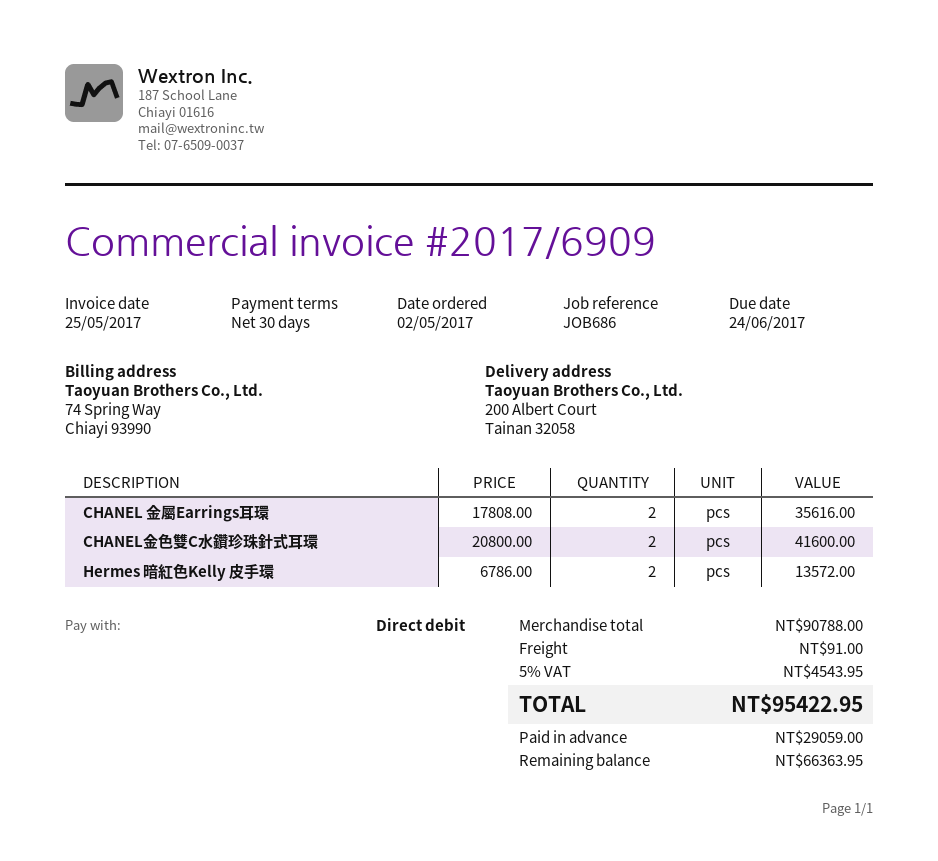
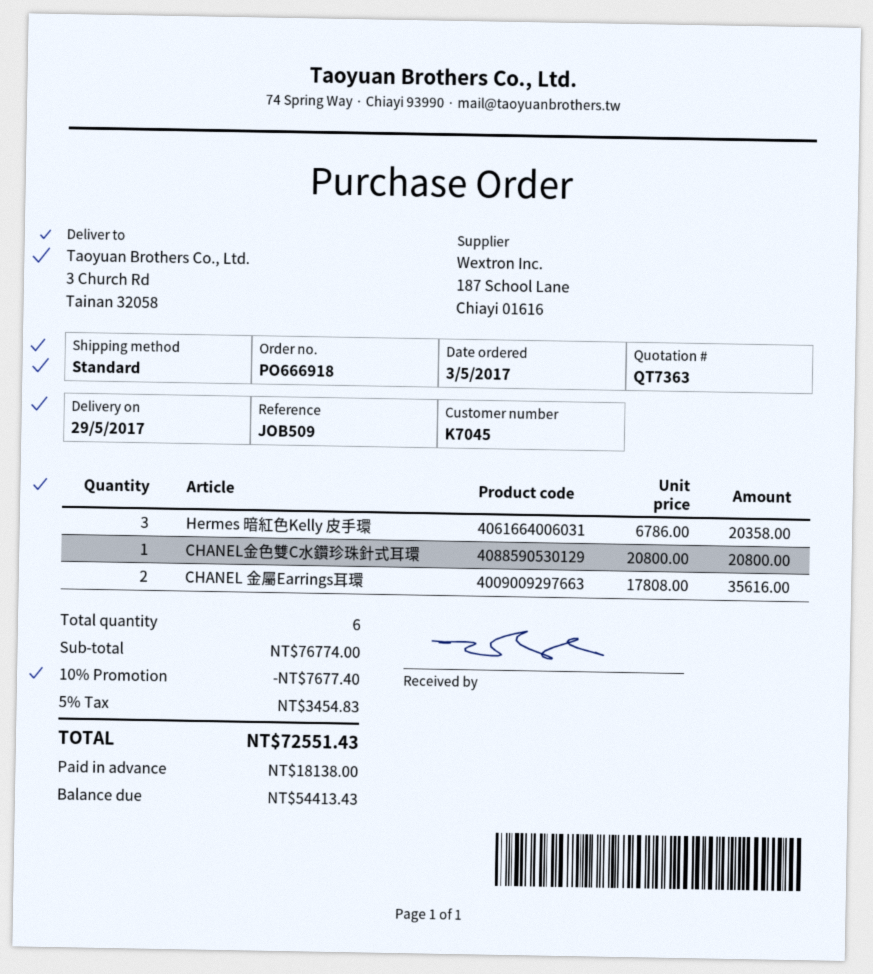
order date: 2017-05-02 -> 2017-05-03
reference: JOB686 -> JOB509
ship to: 200 Albert Court, Tainan 32058 -> 3 Church Rd, Tainan 32058
CHANEL金色雙C水鑽珍珠針式耳環: 2 x 20800.00 = 41600.00 -> 1 x 20800.00 = 20800.00
Hermes 暗紅色Kelly 皮手環: 2 x 6786.00 = 13572.00 -> 3 x 6786.00 = 20358.00
subtotal: 90788.00 -> 76774.00
discount: none -> 10% = 7677.40
shipping: 91.00 -> none
tax: 5% = 4543.95 -> 5% = 3454.83
total: 95422.95 -> 72551.43
deposit: 29059.00 -> 18138.00
balance: 66363.95 -> 54413.43

